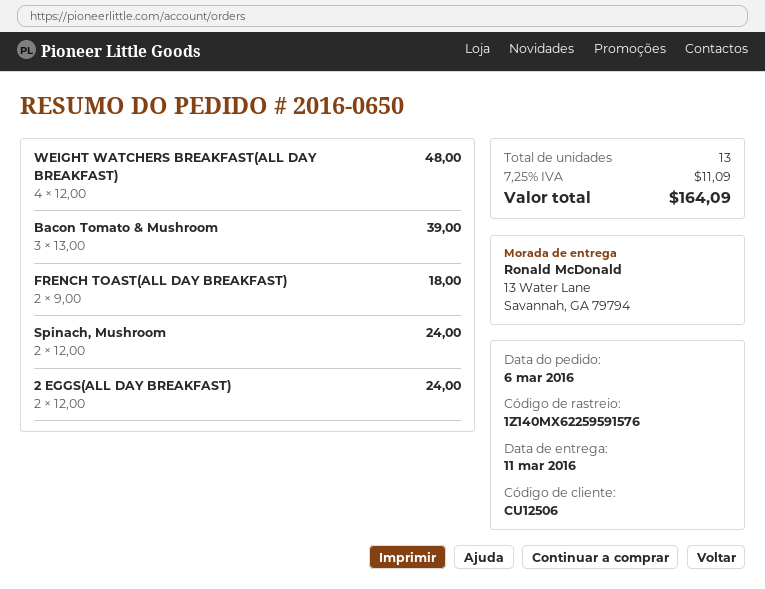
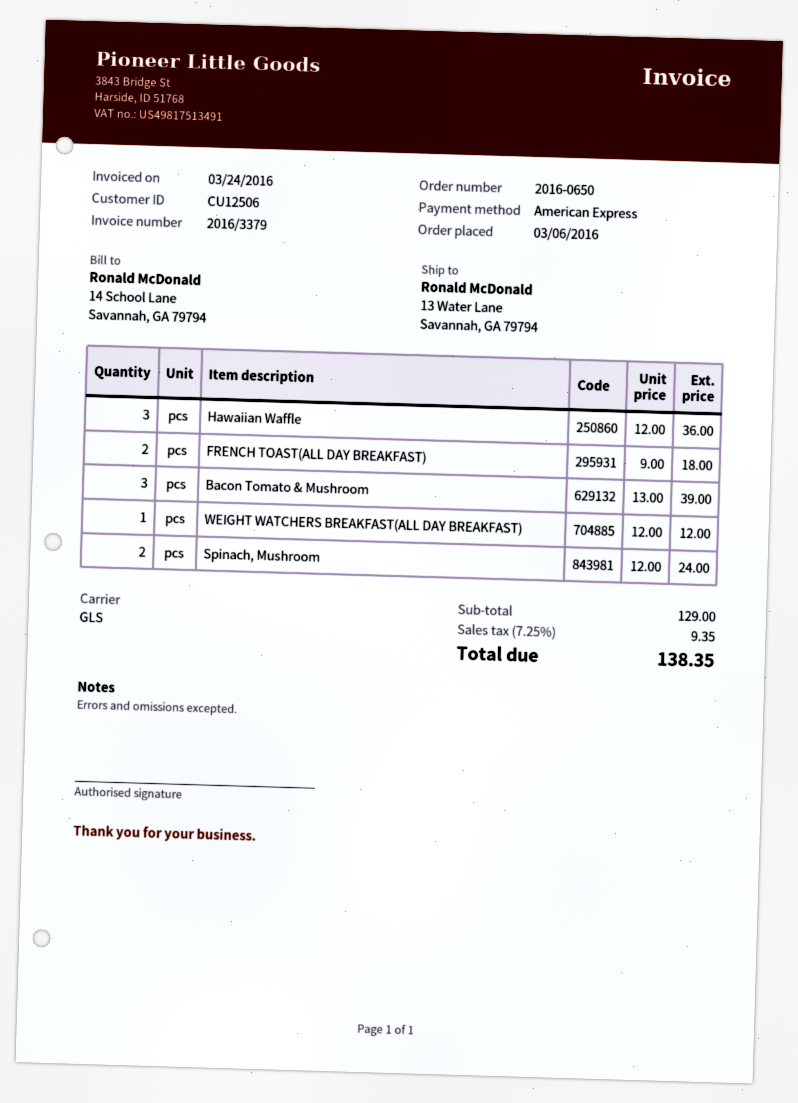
WEIGHT WATCHERS BREAKFAST(ALL DAY BREAKFAST): 4 x 12.00 = 48.00 -> 1 x 12.00 = 12.00
2 EGGS(ALL DAY BREAKFAST): 2 x 12.00 = 24.00 -> none
Hawaiian Waffle: none -> 3 x 12.00 = 36.00
tax: 7.25% = 11.09 -> 7.25% = 9.35
total: 164.09 -> 138.35

